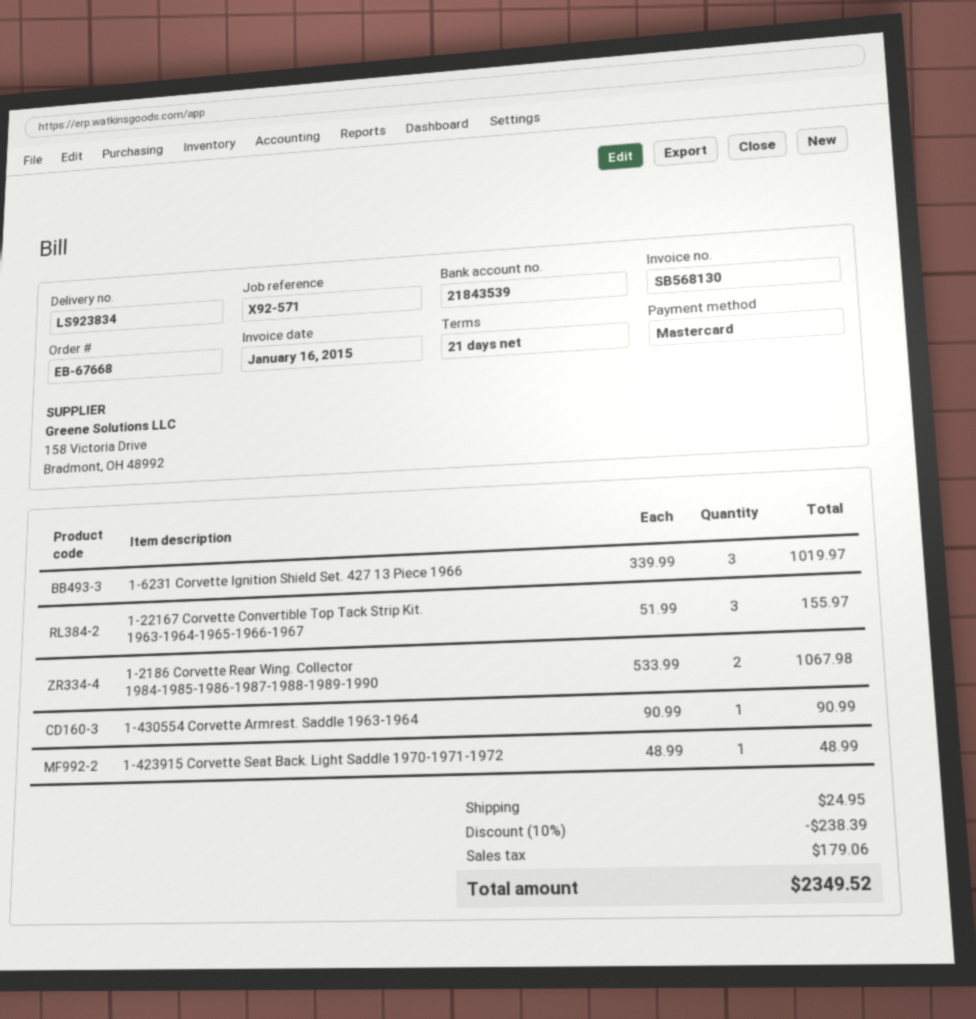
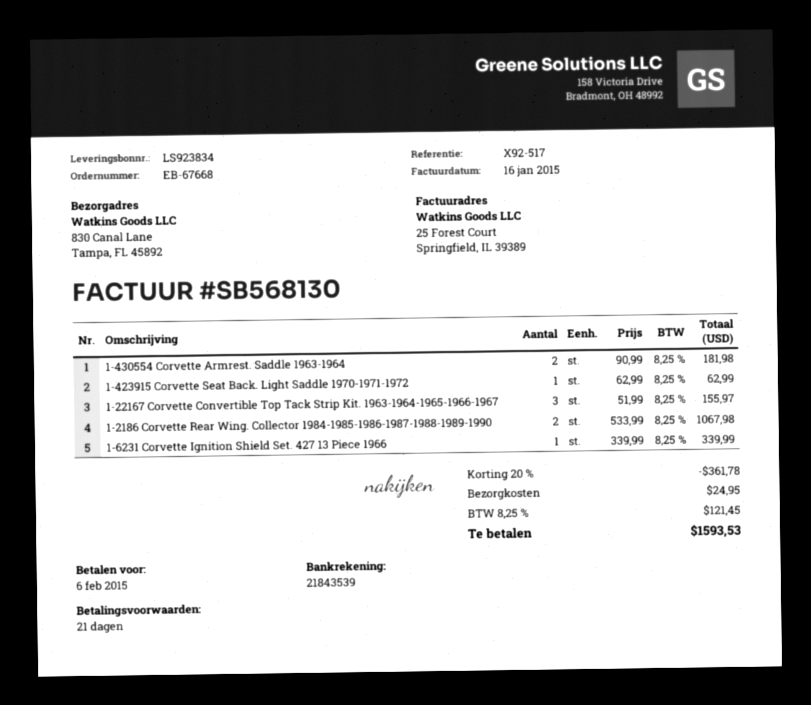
reference: X92-571 -> X92-517
1-6231 Corvette Ignition Shield Set. 427 13 Piece 1966: 3 x 339.99 = 1019.97 -> 1 x 339.99 = 339.99
1-430554 Corvette Armrest. Saddle 1963-1964: 1 x 90.99 = 90.99 -> 2 x 90.99 = 181.98
1-423915 Corvette Seat Back. Light Saddle 1970-1971-1972: 1 x 48.99 = 48.99 -> 1 x 62.99 = 62.99
discount: 10% = 238.39 -> 20% = 361.78
tax: 179.06 -> 121.45
total: 2349.52 -> 1593.53

